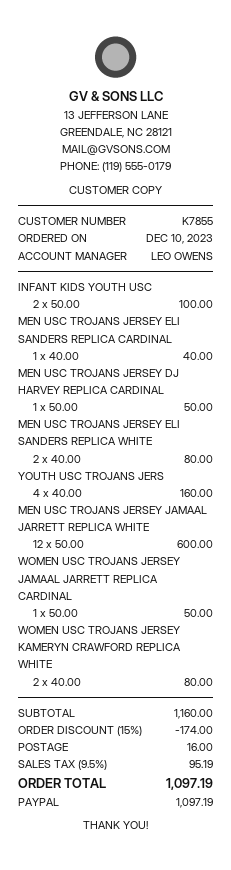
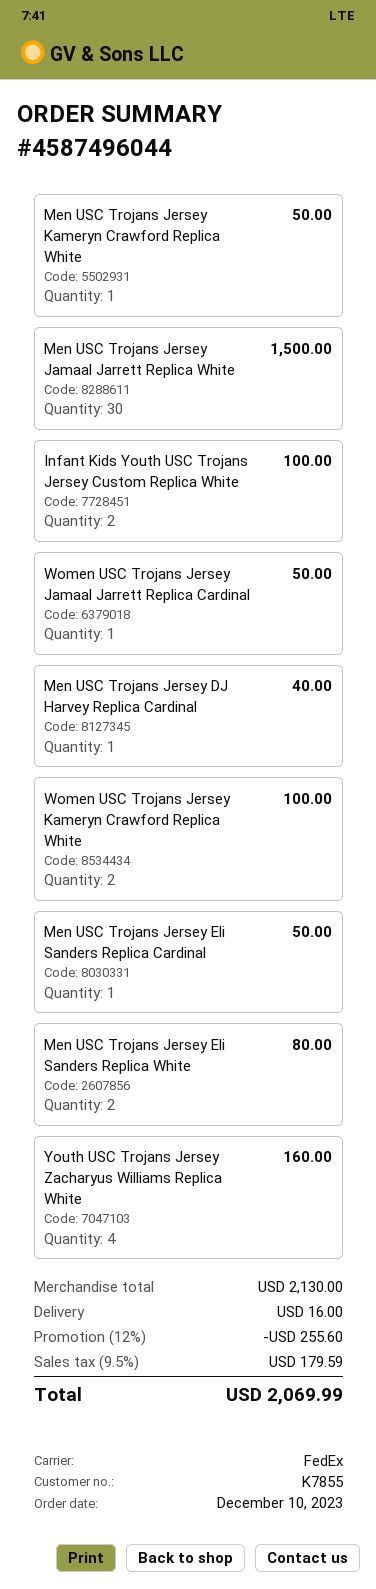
MEN USC TROJANS JERSEY ELI SANDERS REPLICA CARDINAL: 1 for 40.00 -> 1 for 50.00
MEN USC TROJANS JERSEY DJ HARVEY REPLICA CARDINAL: 1 for 50.00 -> 1 for 40.00
MEN USC TROJANS JERSEY JAMAAL JARRETT REPLICA WHITE: 12 for 600.00 -> 30 for 1500.00
WOMEN USC TROJANS JERSEY KAMERYN CRAWFORD REPLICA WHITE: 2 for 80.00 -> 2 for 100.00
Men USC Trojans Jersey Kameryn Crawford Replica White: none -> 1 for 50.00
subtotal: 1160.00 -> 2130.00
discount: 15% = 174.00 -> 12% = 255.60
tax: 9.5% = 95.19 -> 9.5% = 179.59
total: 1097.19 -> 2069.99

